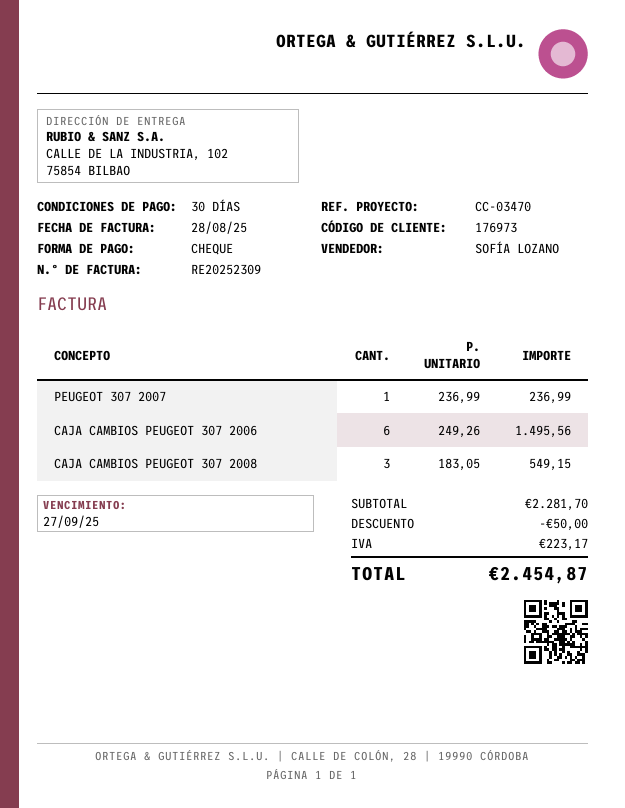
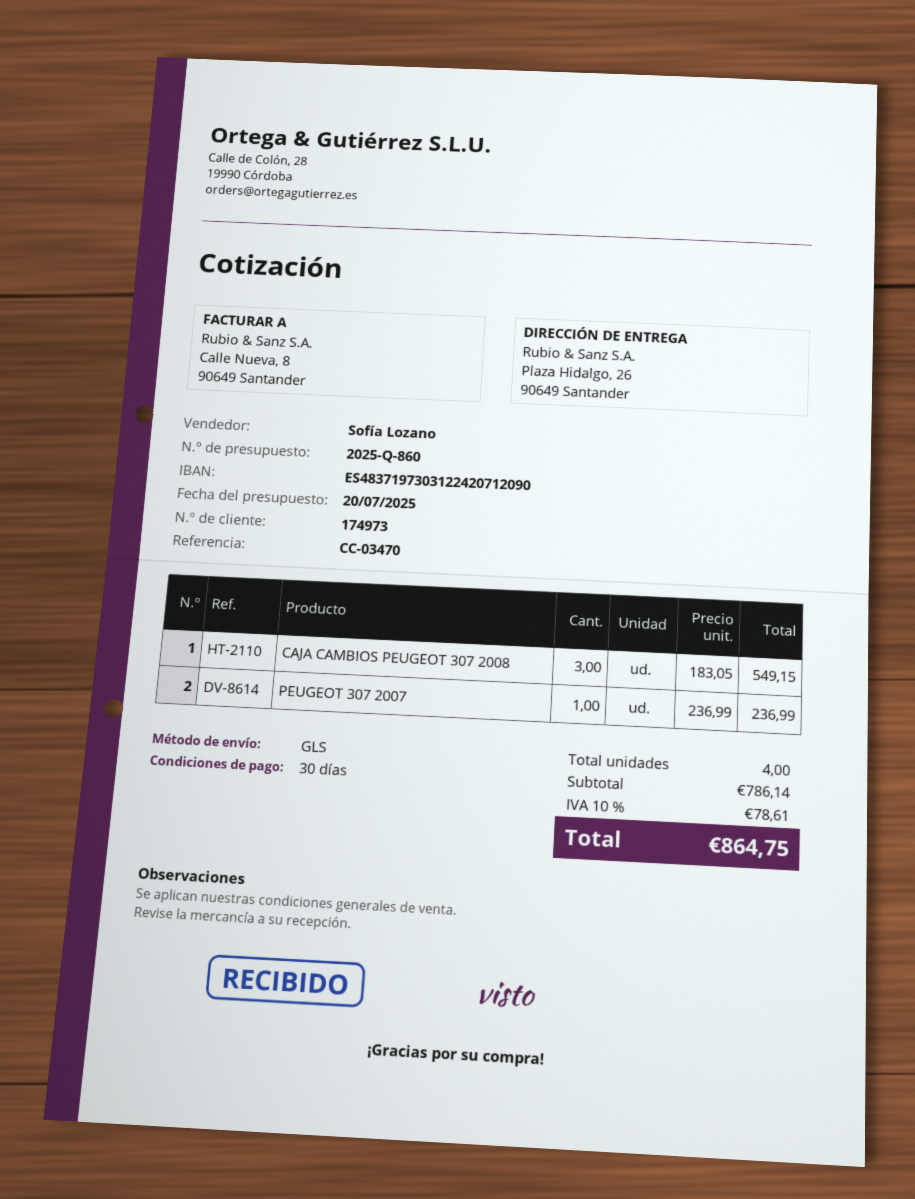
customer number: 176973 -> 174973
ship to: CALLE DE LA INDUSTRIA, 102, 75854 BILBAO -> Plaza Hidalgo, 26, 90649 Santander
CAJA CAMBIOS PEUGEOT 307 2006: 6 x 249.26 = 1495.56 -> none
subtotal: 2281.70 -> 786.14
discount: 50.00 -> none
tax: 223.17 -> 78.61
total: 2454.87 -> 864.75

